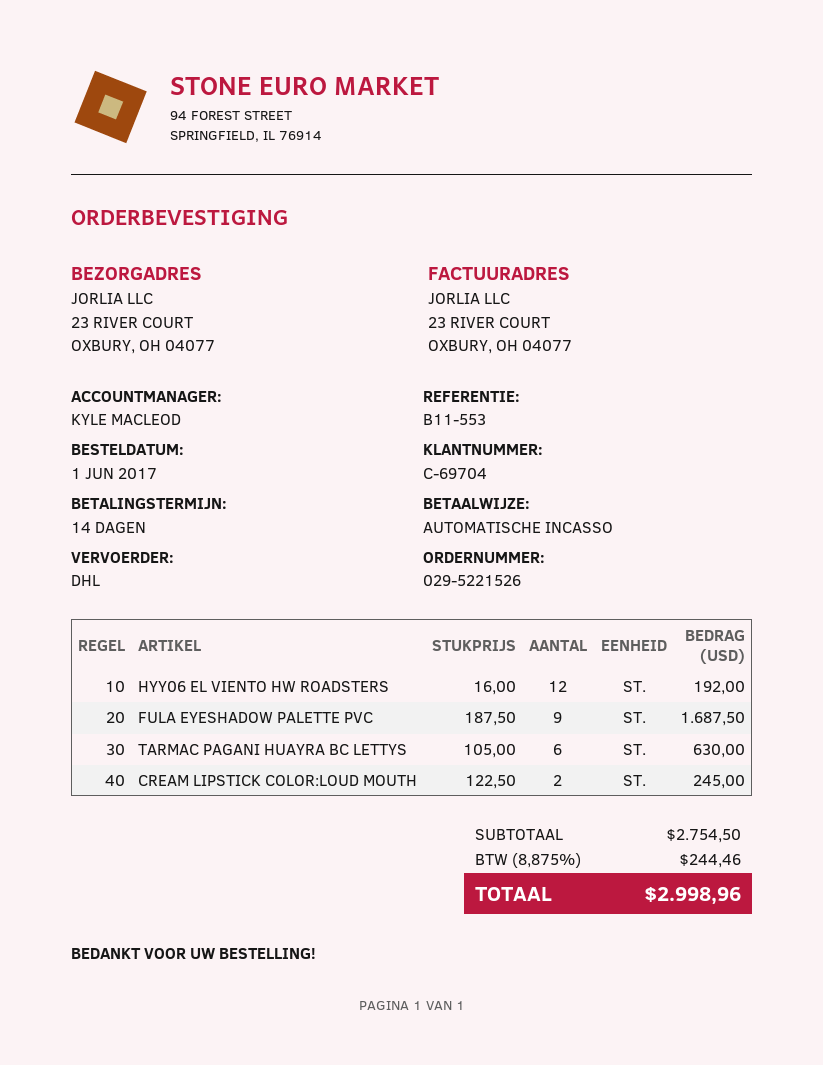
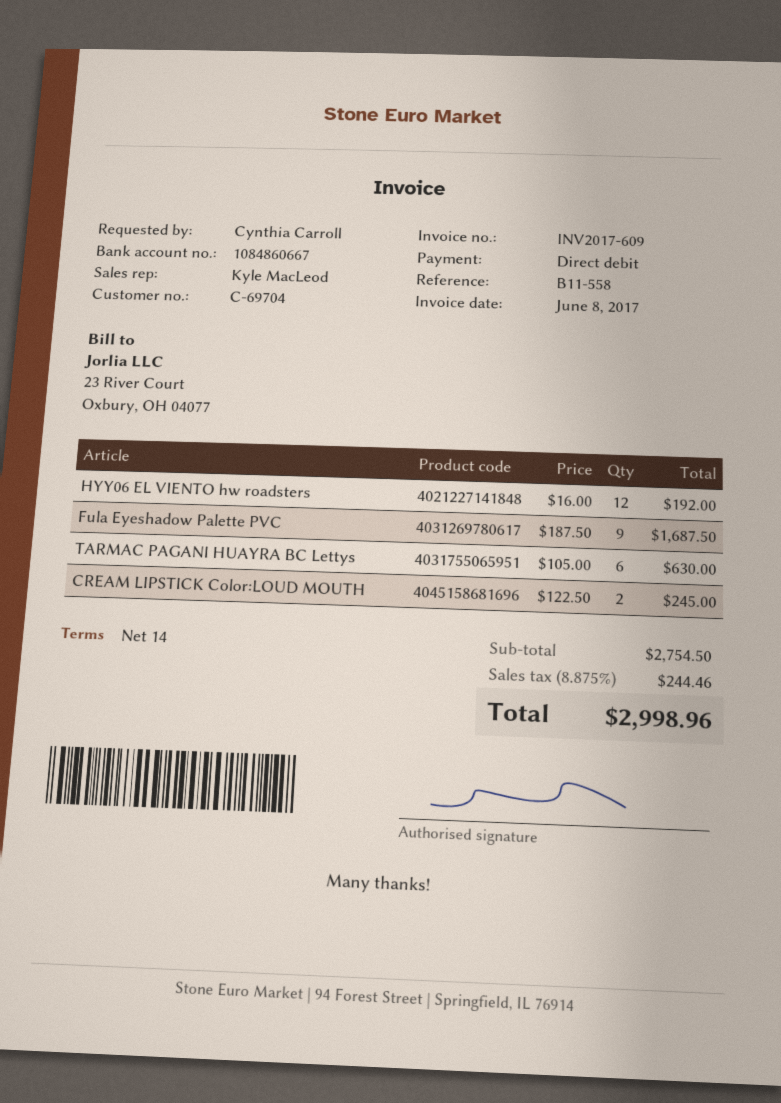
reference: B11-553 -> B11-558

